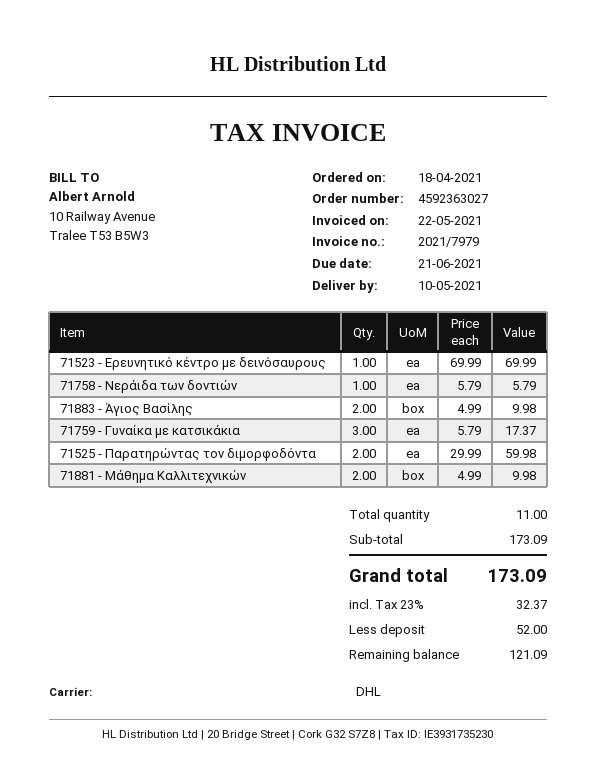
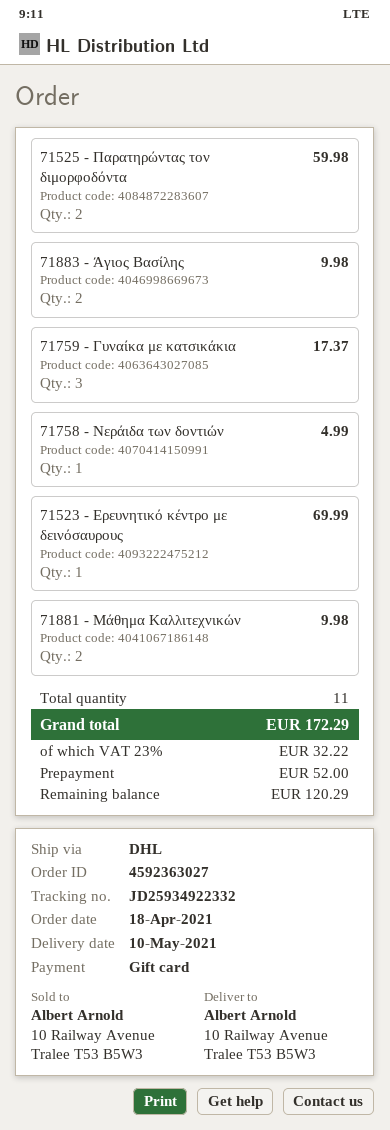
71758 - Νεράιδα των δοντιών: 1 for 5.79 -> 1 for 4.99
tax: 23% = 32.37 -> 23% = 32.22
total: 173.09 -> 172.29
balance: 121.09 -> 120.29

